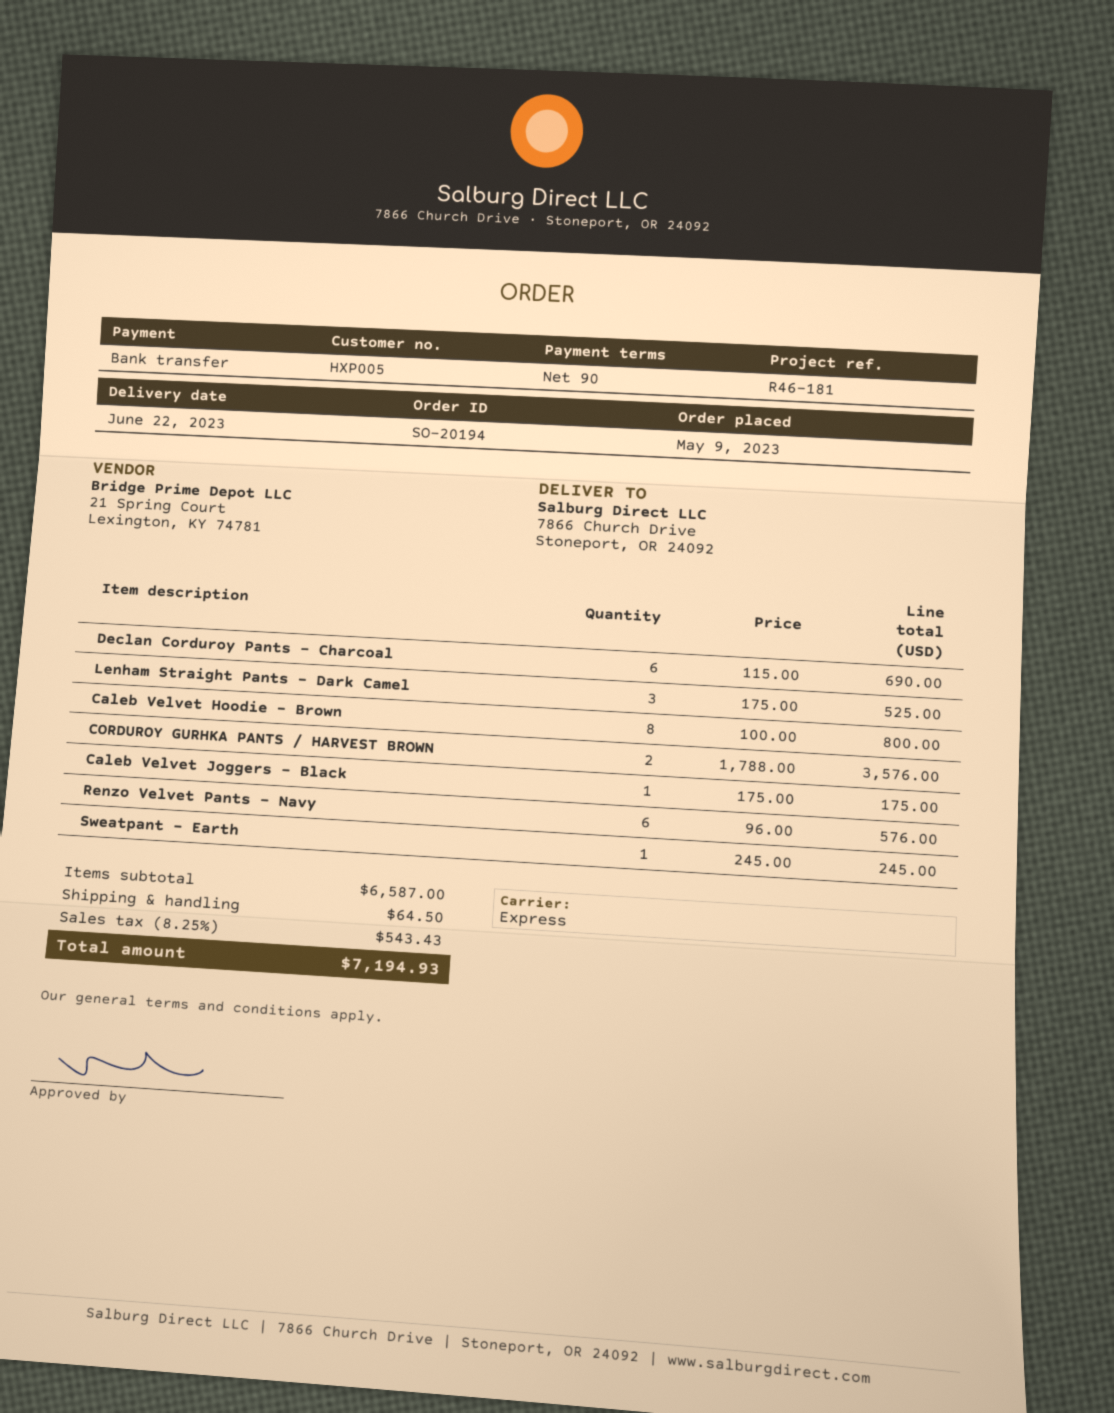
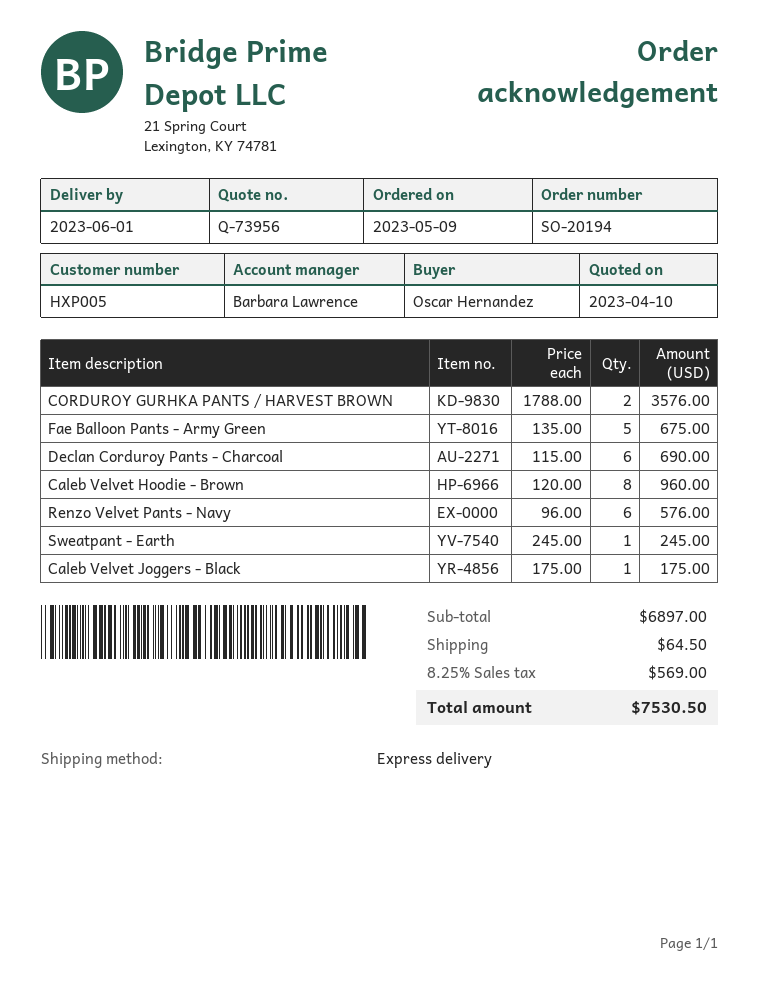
delivery date: 2023-06-22 -> 2023-06-01
Lenham Straight Pants - Dark Camel: 3 x 175.00 = 525.00 -> none
Caleb Velvet Hoodie - Brown: 8 x 100.00 = 800.00 -> 8 x 120.00 = 960.00
Fae Balloon Pants - Army Green: none -> 5 x 135.00 = 675.00
subtotal: 6587.00 -> 6897.00
tax: 8.25% = 543.43 -> 8.25% = 569.00
total: 7194.93 -> 7530.50

